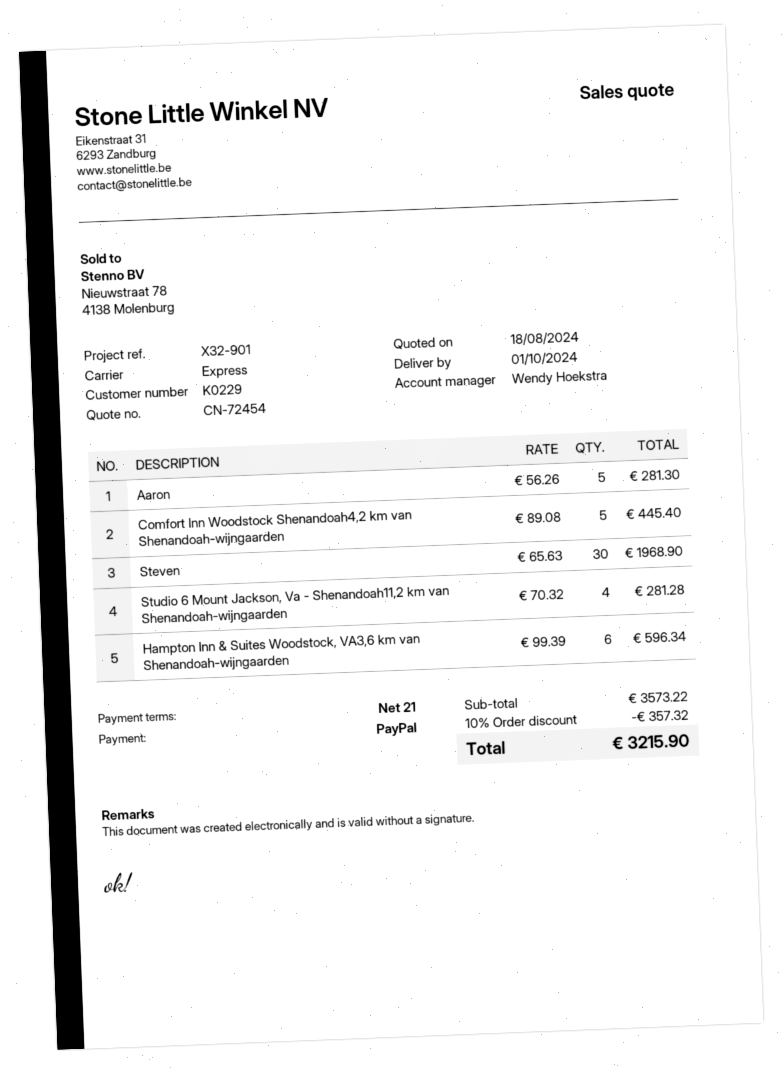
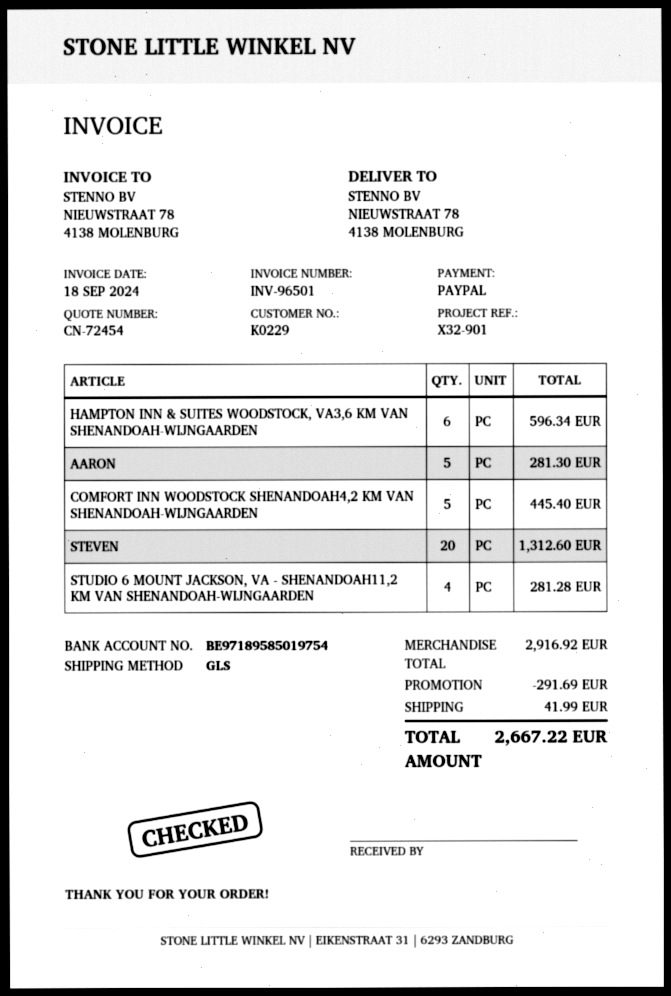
shipping method: express -> GLS
Steven: 30 for 1968.90 -> 20 for 1312.60
subtotal: 3573.22 -> 2916.92
discount: 357.32 -> 291.69
shipping: none -> 41.99
total: 3215.90 -> 2667.22

